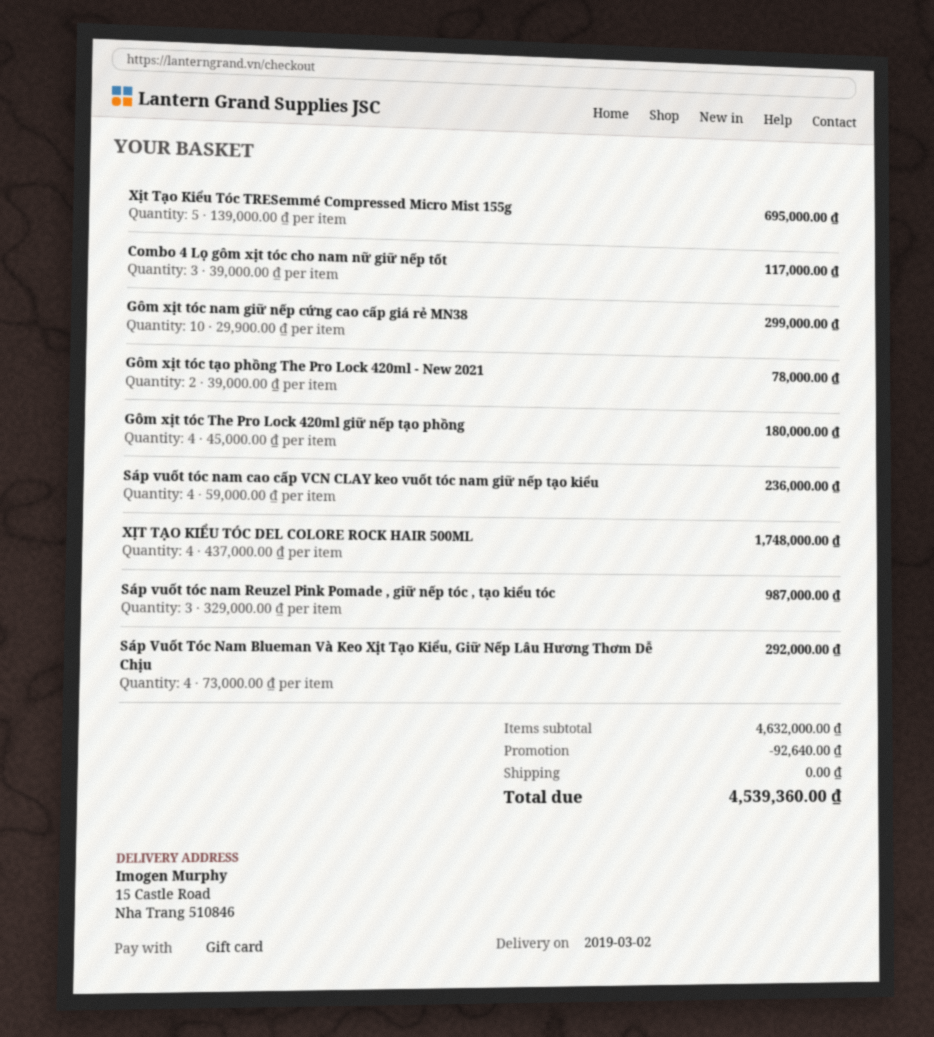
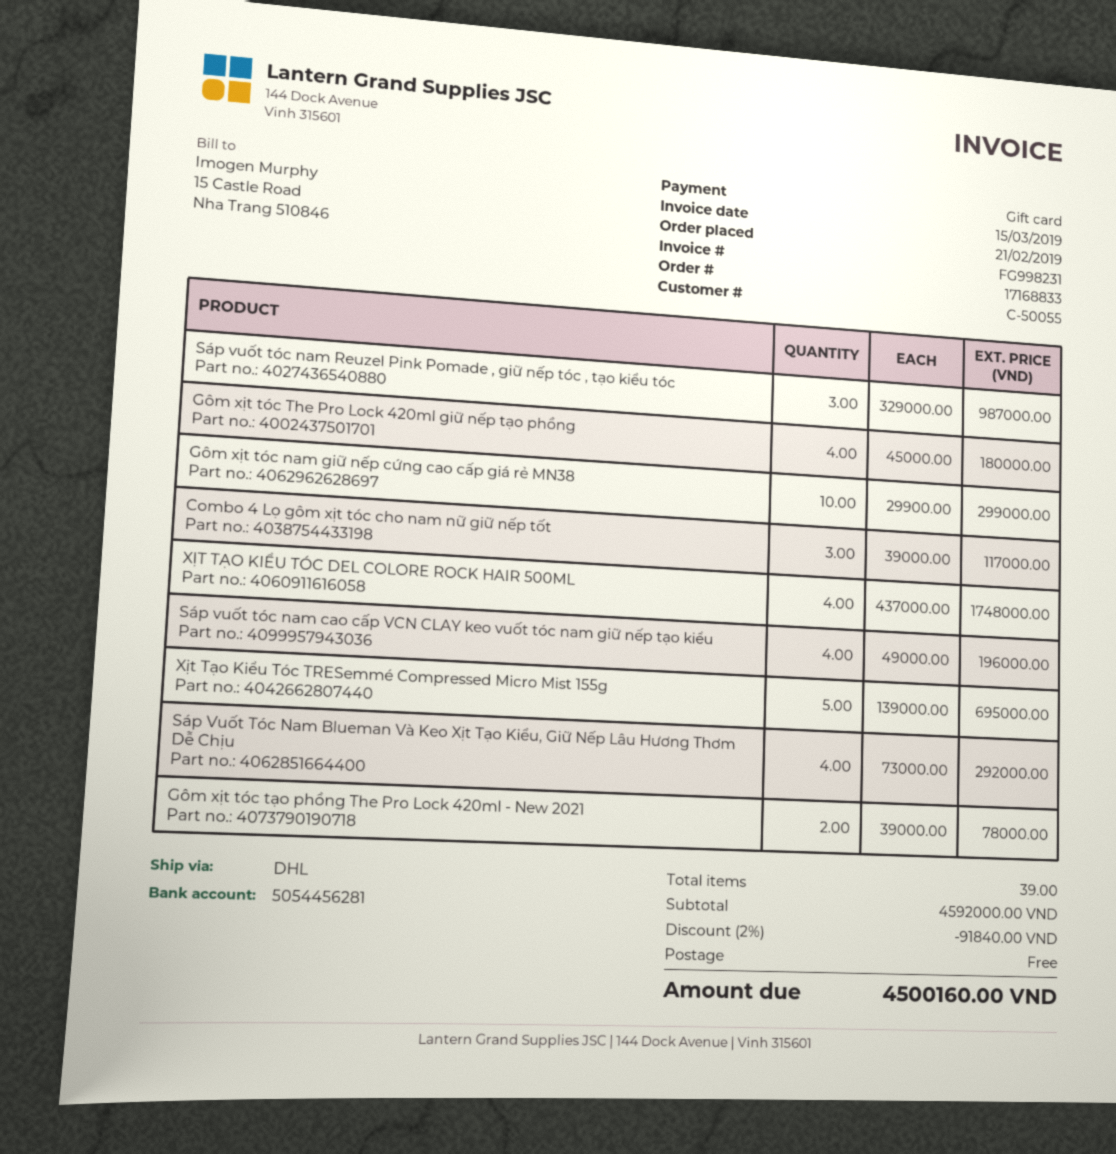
Sáp vuốt tóc nam cao cấp VCN CLAY keo vuốt tóc nam giữ nếp tạo kiểu: 4 x 59000.00 = 236000.00 -> 4 x 49000.00 = 196000.00
subtotal: 4632000.00 -> 4592000.00
discount: 92640.00 -> 91840.00
total: 4539360.00 -> 4500160.00

